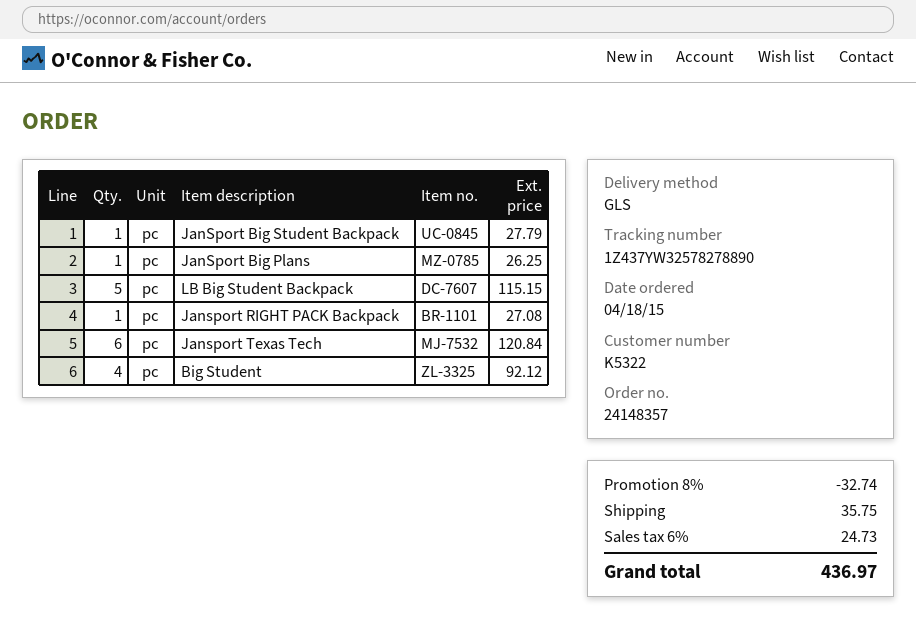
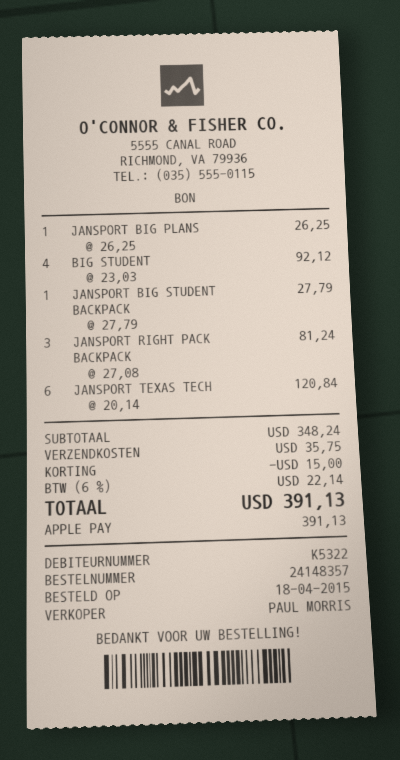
LB Big Student Backpack: 5 for 115.15 -> none
Jansport RIGHT PACK Backpack: 1 for 27.08 -> 3 for 81.24
discount: 32.74 -> 15.00
tax: 6% = 24.73 -> 6% = 22.14
total: 436.97 -> 391.13

